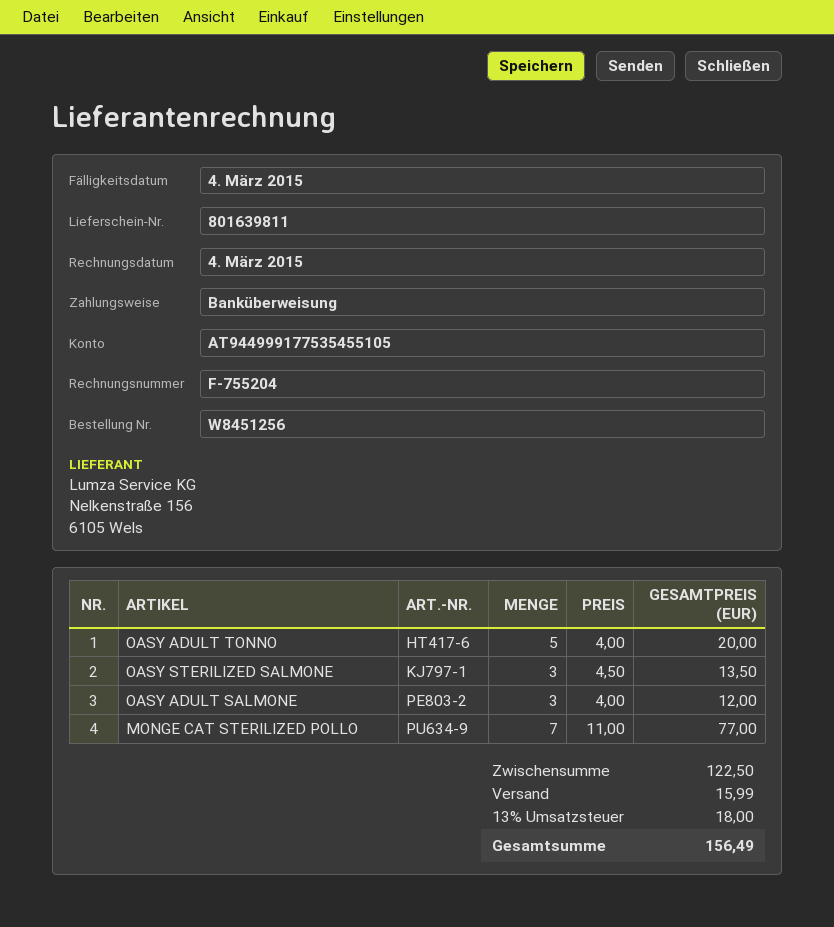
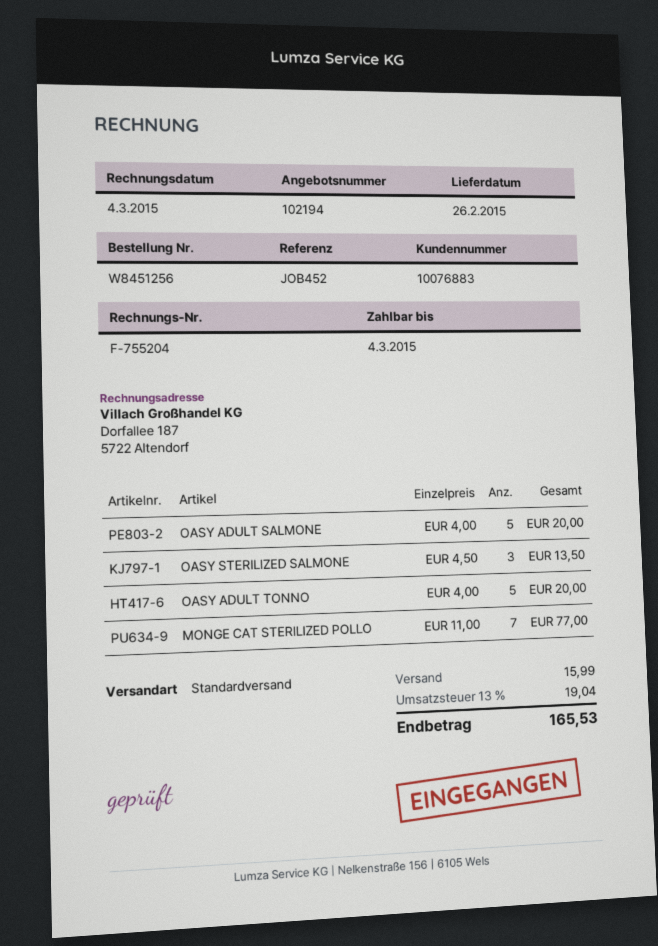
OASY ADULT SALMONE: 3 x 4.00 = 12.00 -> 5 x 4.00 = 20.00
tax: 13% = 18.00 -> 13% = 19.04
total: 156.49 -> 165.53

